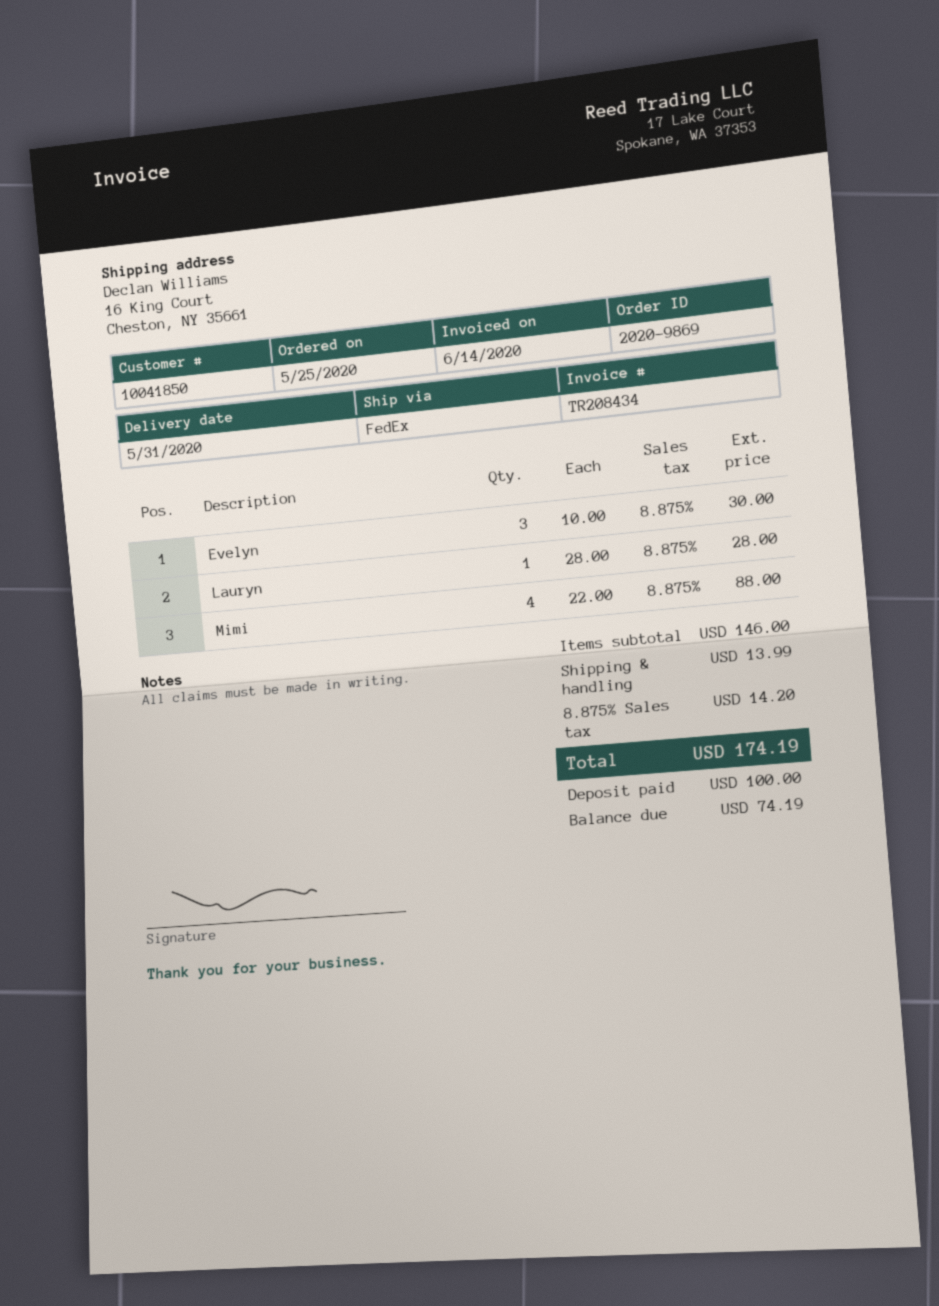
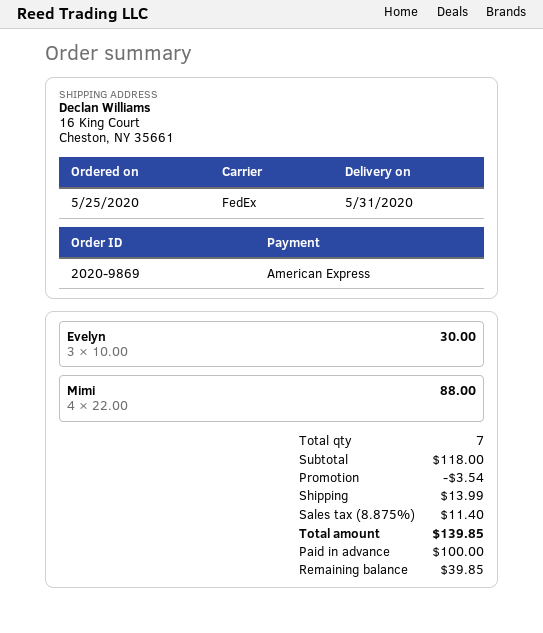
Lauryn: 1 x 28.00 = 28.00 -> none
subtotal: 146.00 -> 118.00
discount: none -> 3.54
tax: 8.875% = 14.20 -> 8.875% = 11.40
total: 174.19 -> 139.85
balance: 74.19 -> 39.85

